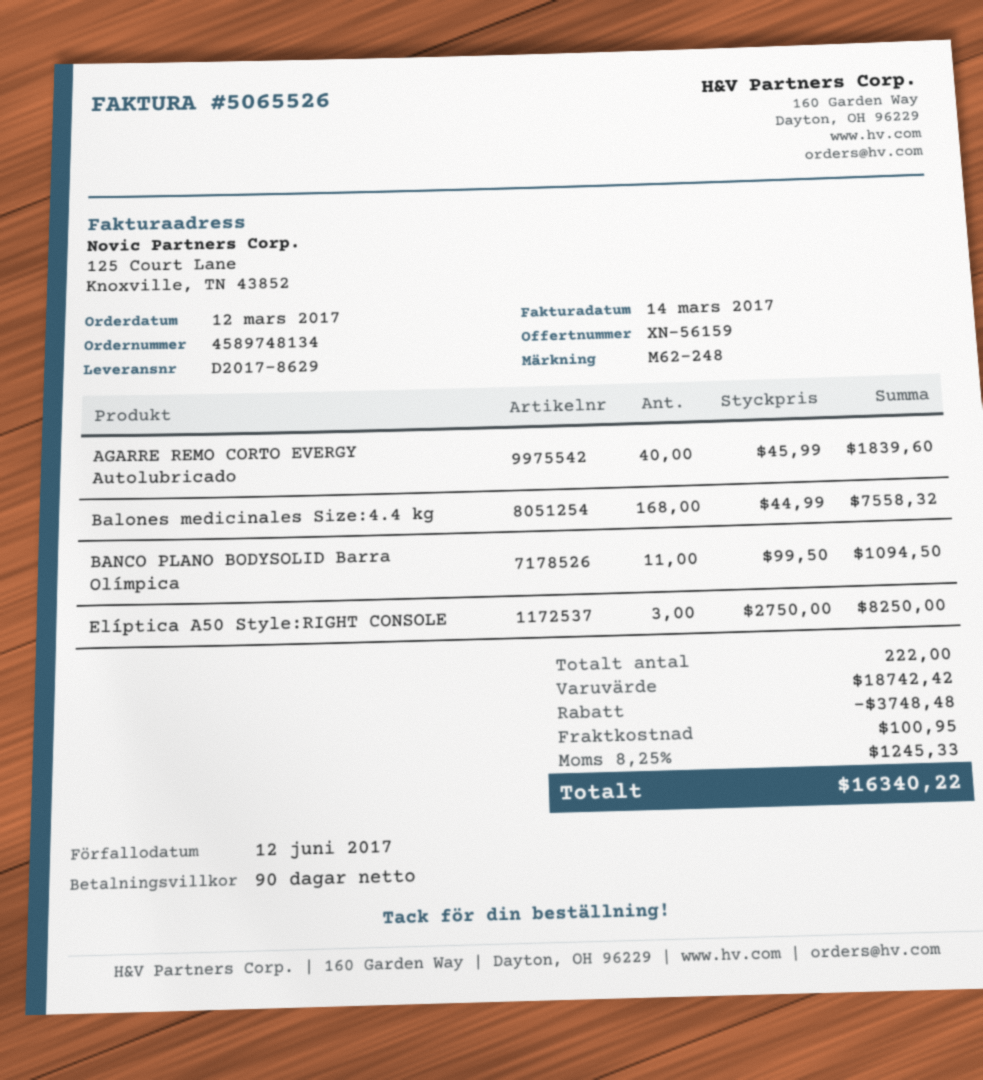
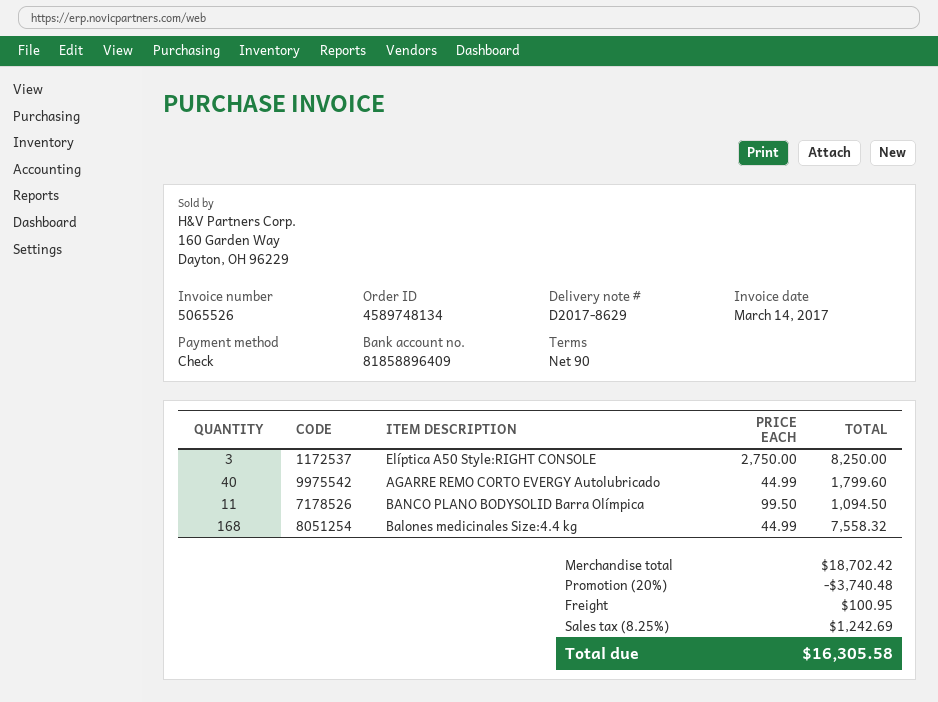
AGARRE REMO CORTO EVERGY Autolubricado: 40 x 45.99 = 1839.60 -> 40 x 44.99 = 1799.60
subtotal: 18742.42 -> 18702.42
discount: 3748.48 -> 3740.48
tax: 8.25% = 1245.33 -> 8.25% = 1242.69
total: 16340.22 -> 16305.58

